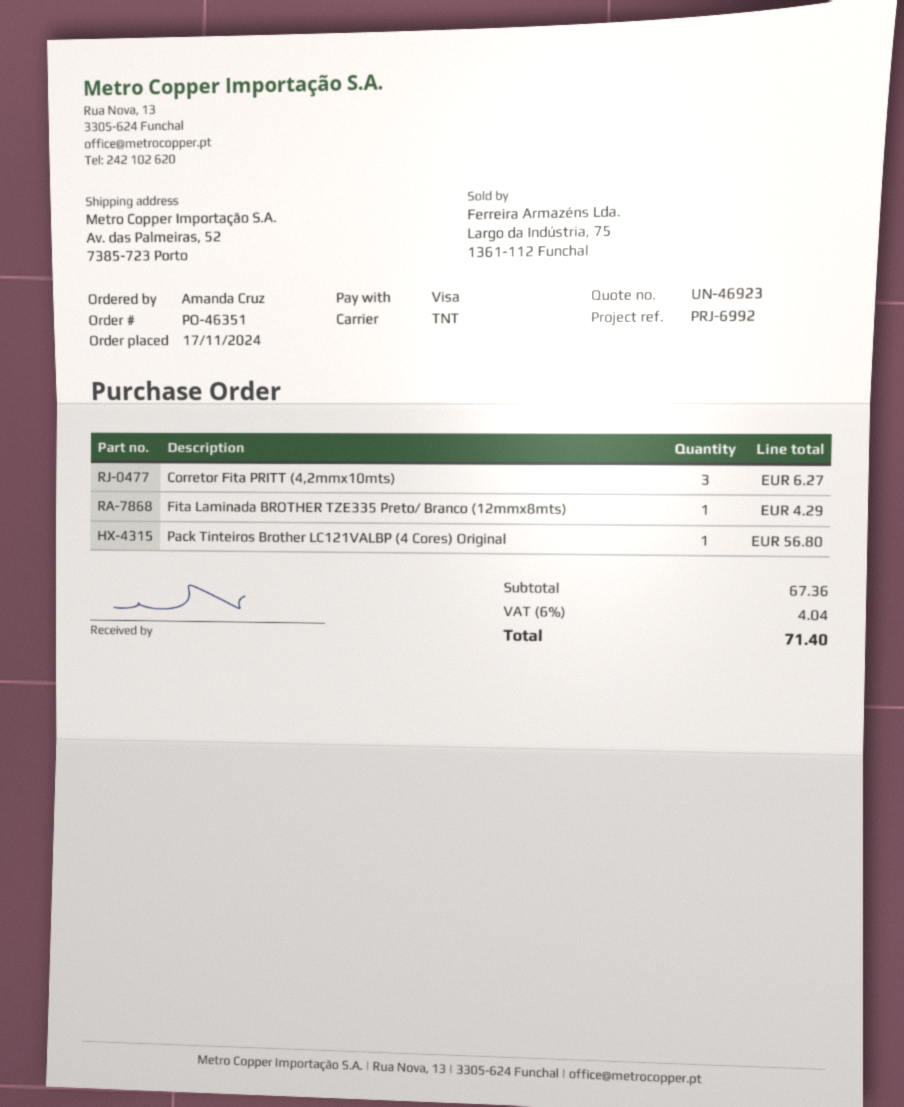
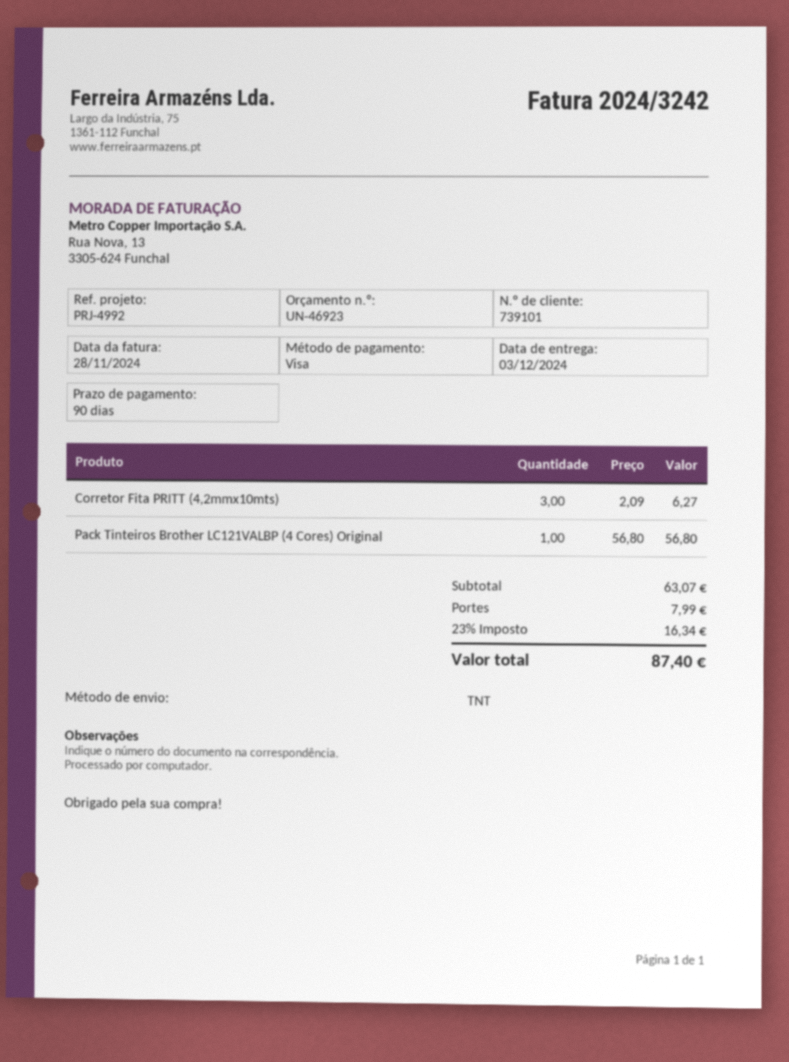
reference: PRJ-6992 -> PRJ-4992
Fita Laminada BROTHER TZE335 Preto/ Branco (12mmx8mts): 1 for 4.29 -> none
subtotal: 67.36 -> 63.07
shipping: none -> 7.99
tax: 6% = 4.04 -> 23% = 16.34
total: 71.40 -> 87.40

